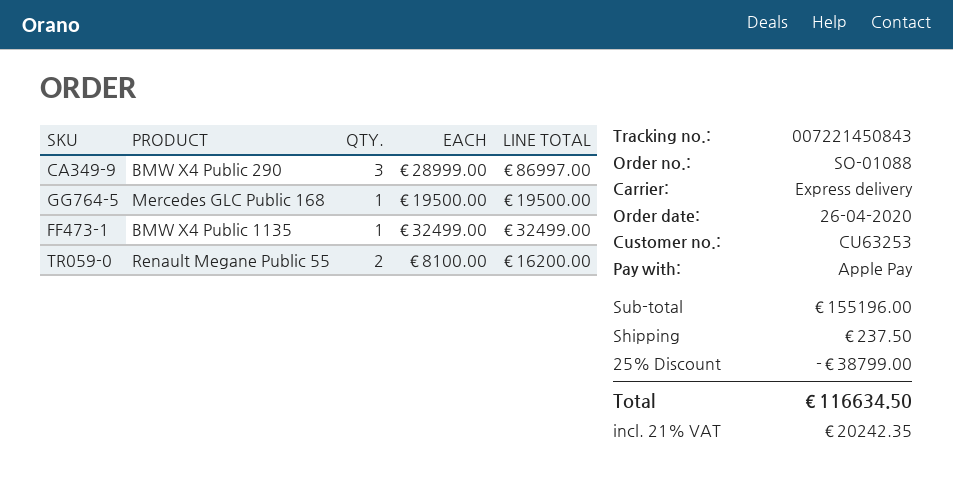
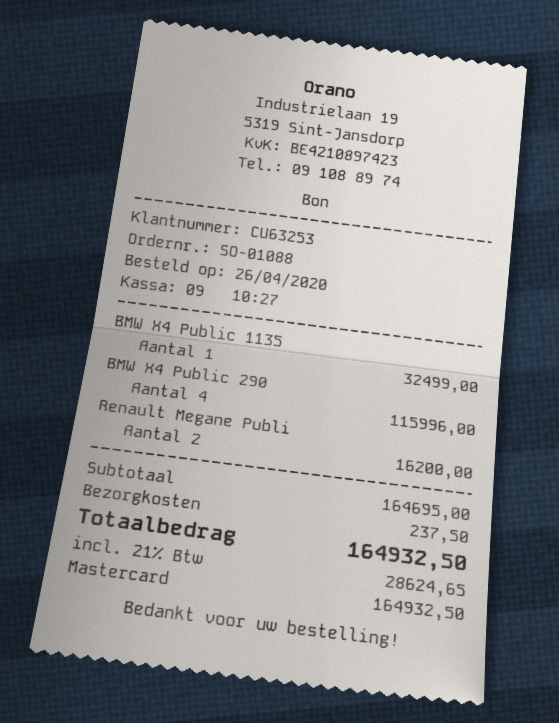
payment method: Apple Pay -> Mastercard
BMW X4 Public 290: 3 for 86997.00 -> 4 for 115996.00
Mercedes GLC Public 168: 1 for 19500.00 -> none
subtotal: 155196.00 -> 164695.00
discount: 25% = 38799.00 -> none
tax: 21% = 20242.35 -> 21% = 28624.65
total: 116634.50 -> 164932.50

